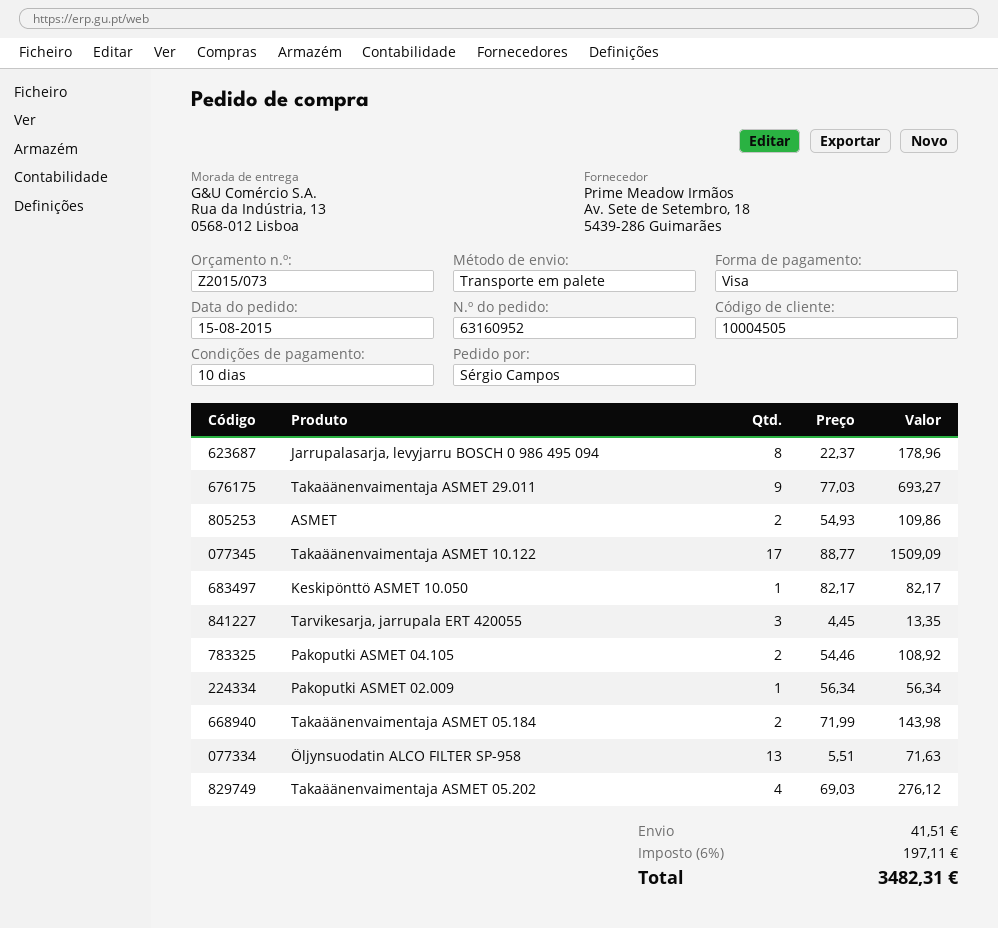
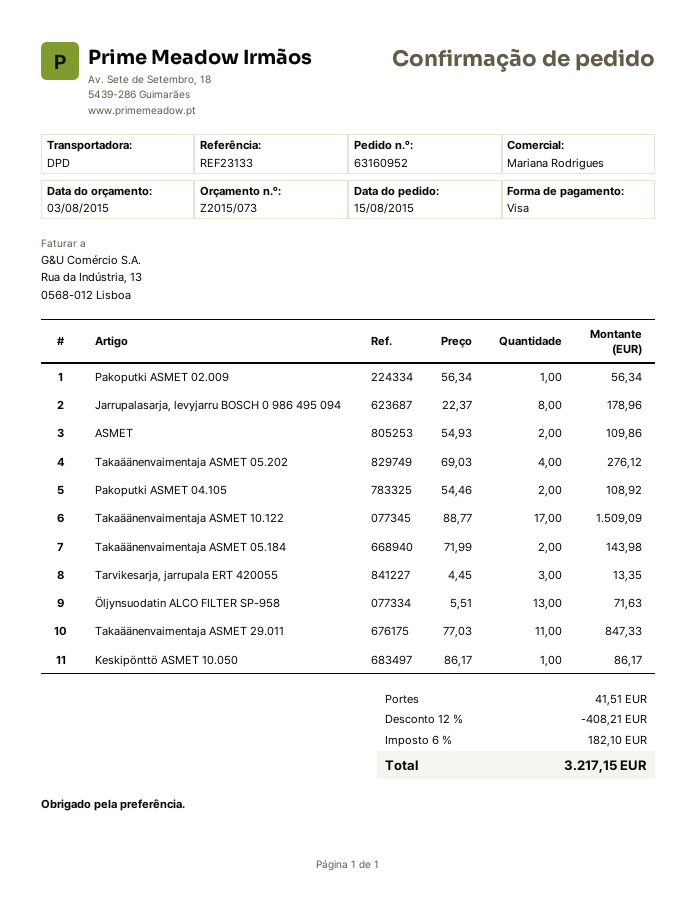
shipping method: pallet freight -> DPD
Takaäänenvaimentaja ASMET 29.011: 9 x 77.03 = 693.27 -> 11 x 77.03 = 847.33
Keskipönttö ASMET 10.050: 1 x 82.17 = 82.17 -> 1 x 86.17 = 86.17
discount: none -> 12% = 408.21
tax: 6% = 197.11 -> 6% = 182.10
total: 3482.31 -> 3217.15

